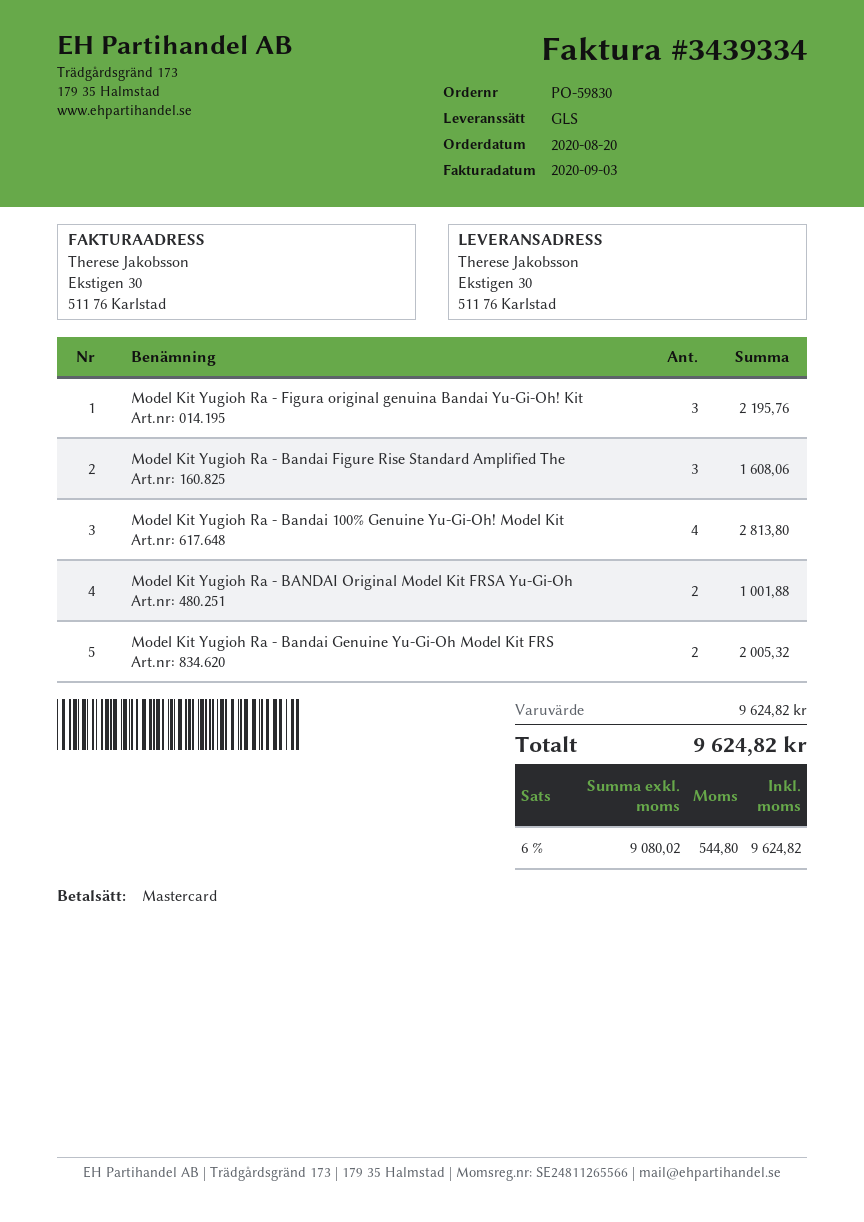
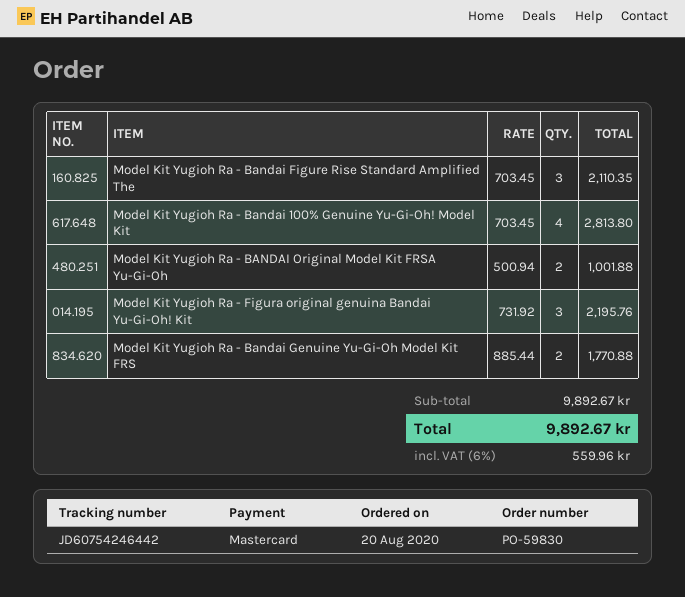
Model Kit Yugioh Ra - Bandai Figure Rise Standard Amplified The: 3 for 1608.06 -> 3 for 2110.35
Model Kit Yugioh Ra - Bandai Genuine Yu-Gi-Oh Model Kit FRS: 2 for 2005.32 -> 2 for 1770.88
subtotal: 9624.82 -> 9892.67
tax: 6% = 544.80 -> 6% = 559.96
total: 9624.82 -> 9892.67

